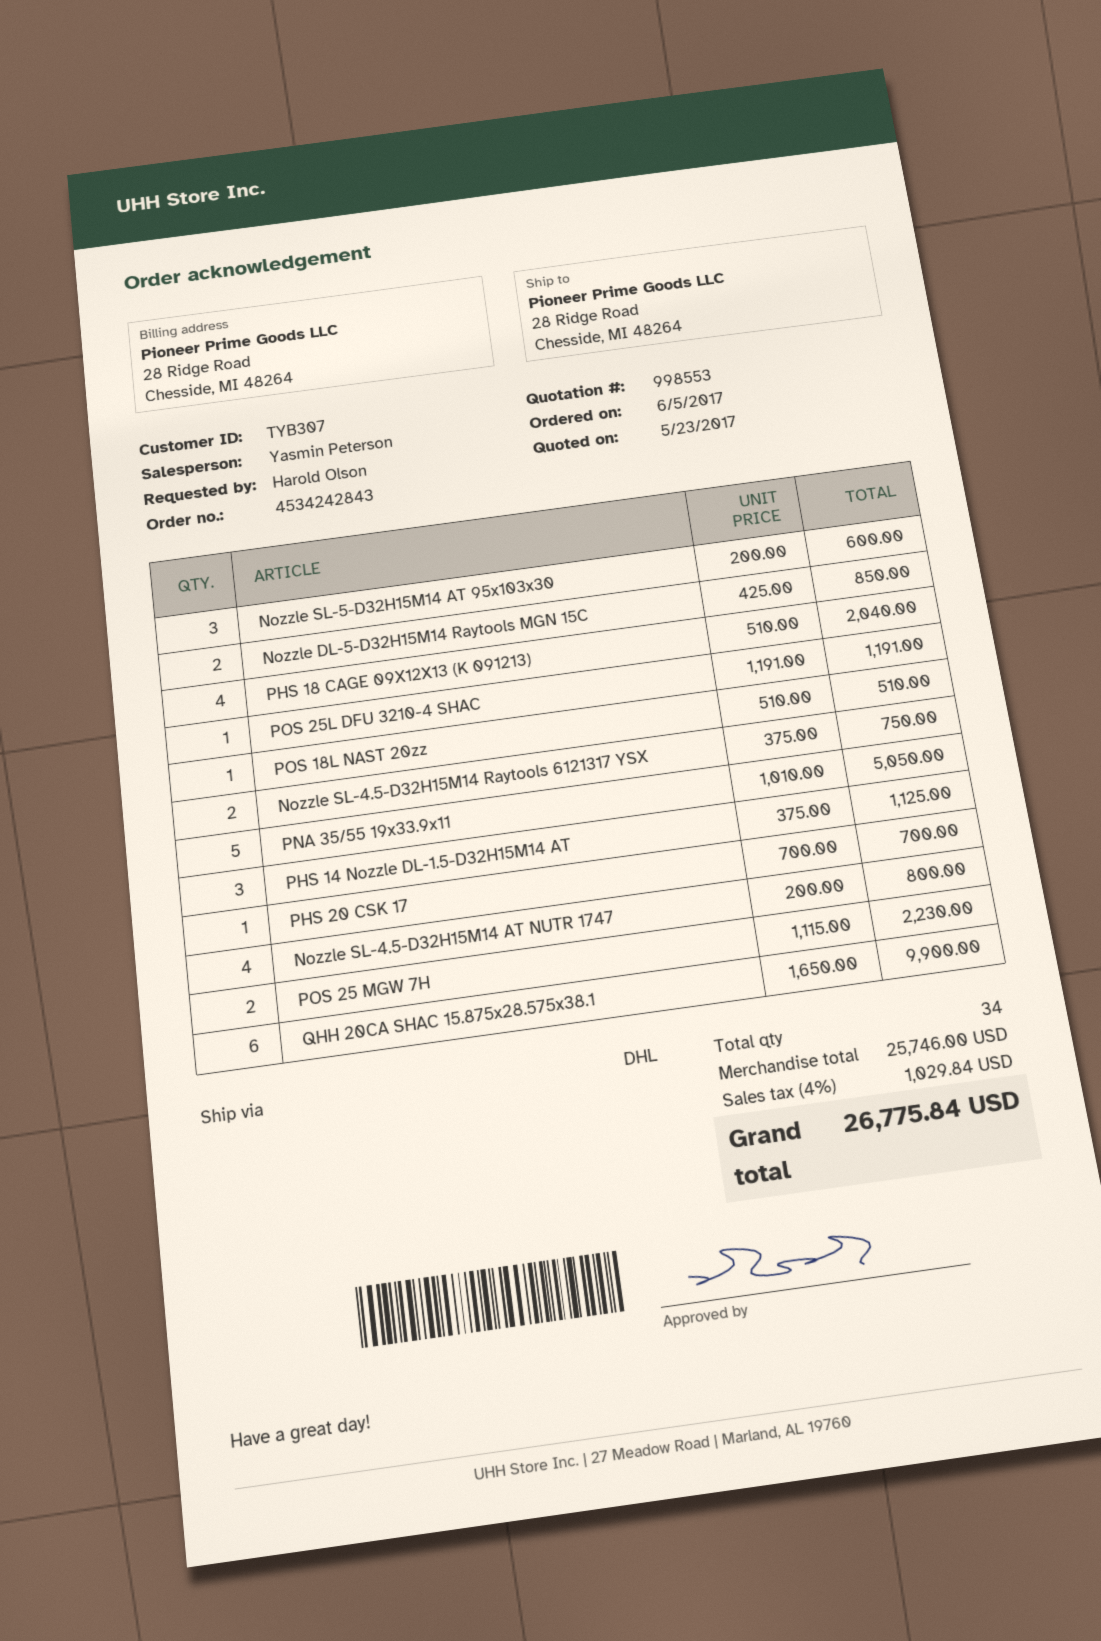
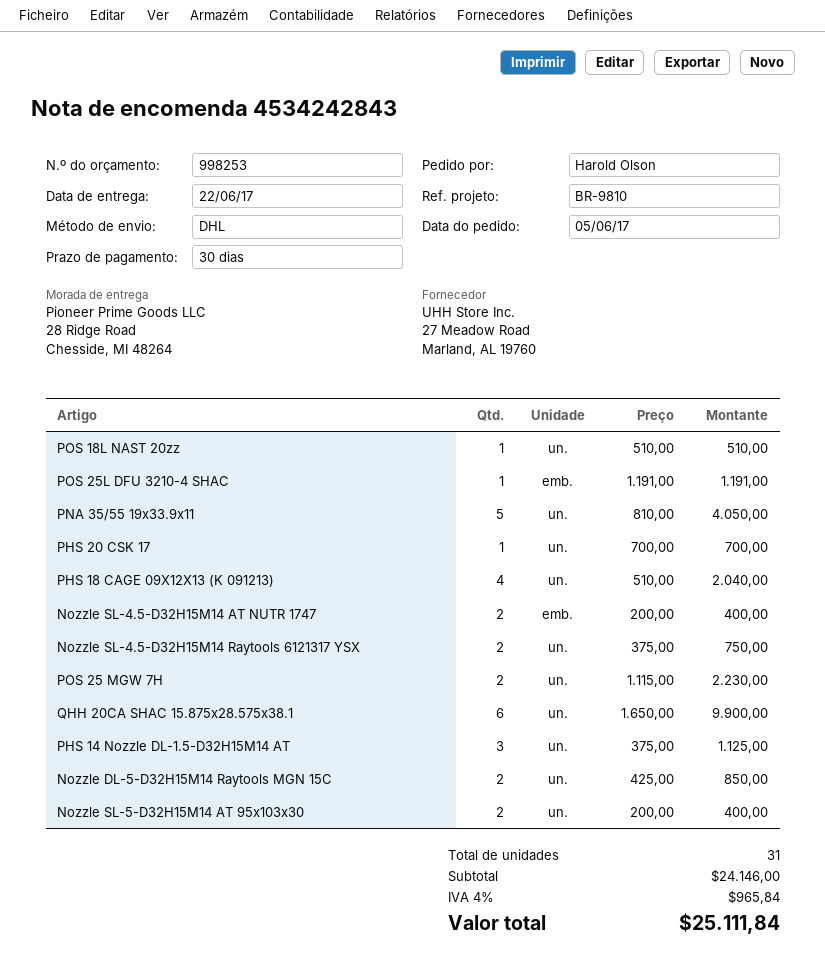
quote number: 998553 -> 998253
Nozzle SL-5-D32H15M14 AT 95x103x30: 3 x 200.00 = 600.00 -> 2 x 200.00 = 400.00
PNA 35/55 19x33.9x11: 5 x 1010.00 = 5050.00 -> 5 x 810.00 = 4050.00
Nozzle SL-4.5-D32H15M14 AT NUTR 1747: 4 x 200.00 = 800.00 -> 2 x 200.00 = 400.00
total quantity: 34 -> 31
subtotal: 25746.00 -> 24146.00
tax: 4% = 1029.84 -> 4% = 965.84
total: 26775.84 -> 25111.84

